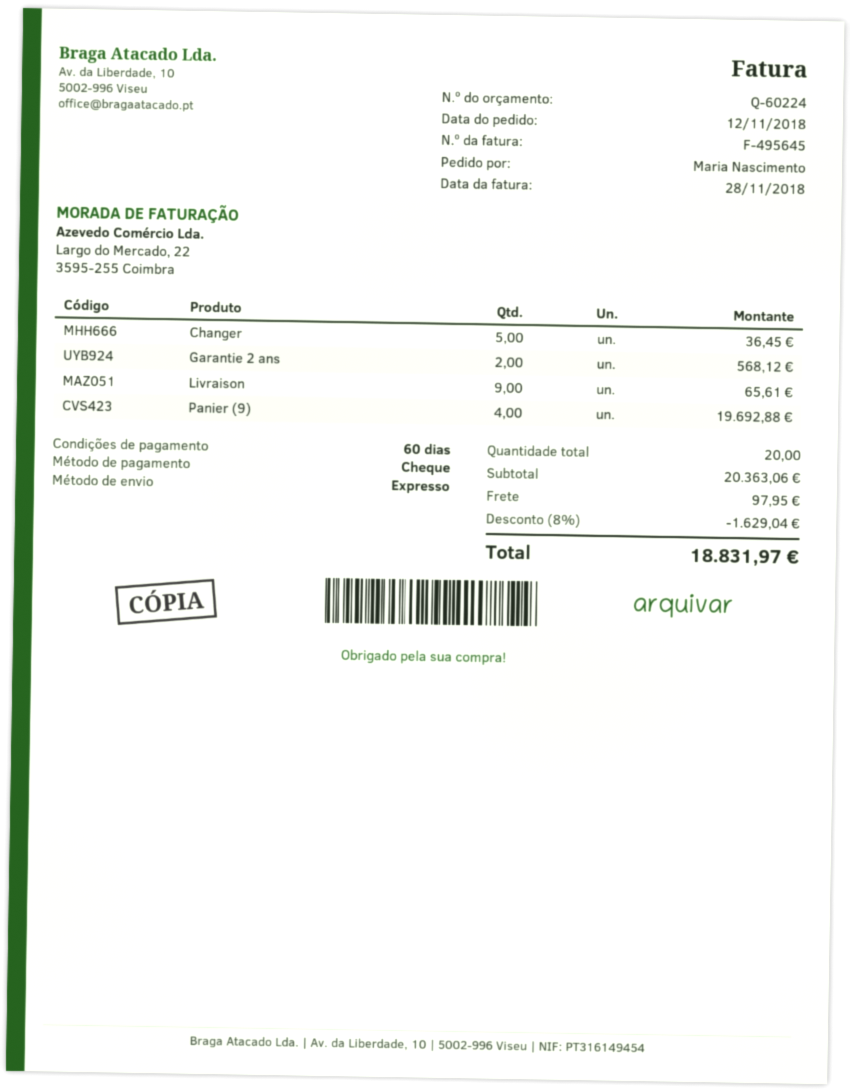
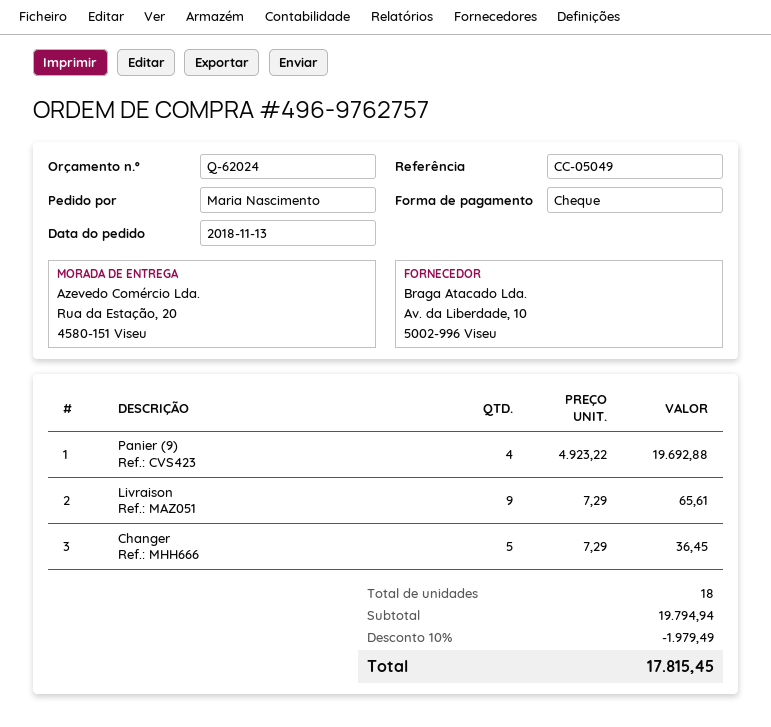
quote number: Q-60224 -> Q-62024
order date: 2018-11-12 -> 2018-11-13
Garantie 2 ans: 2 for 568.12 -> none
total quantity: 20 -> 18
subtotal: 20363.06 -> 19794.94
discount: 8% = 1629.04 -> 10% = 1979.49
shipping: 97.95 -> none
total: 18831.97 -> 17815.45

